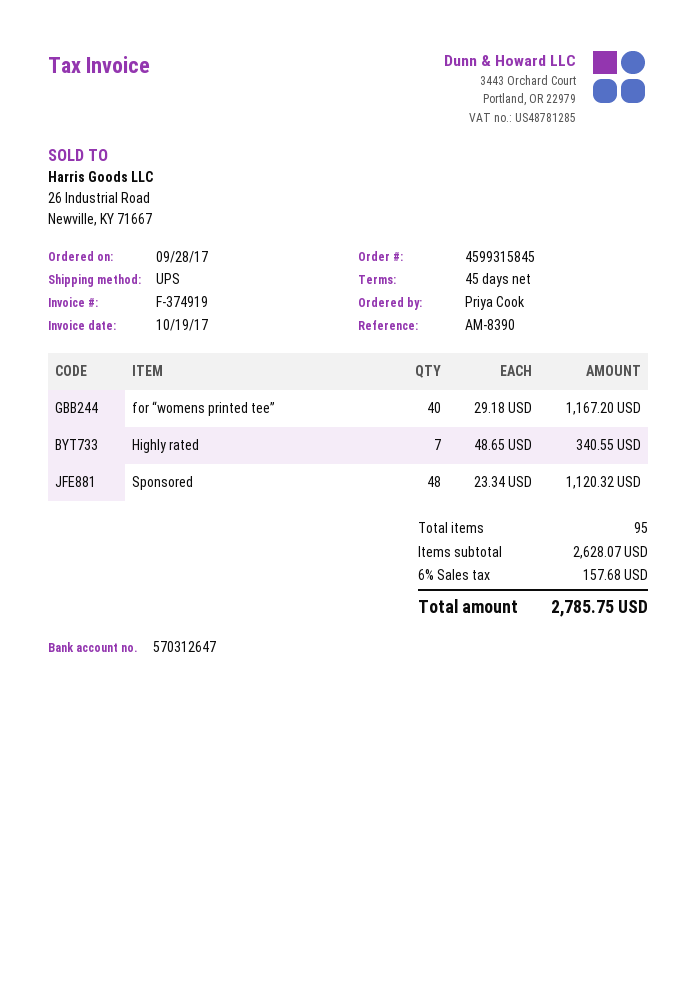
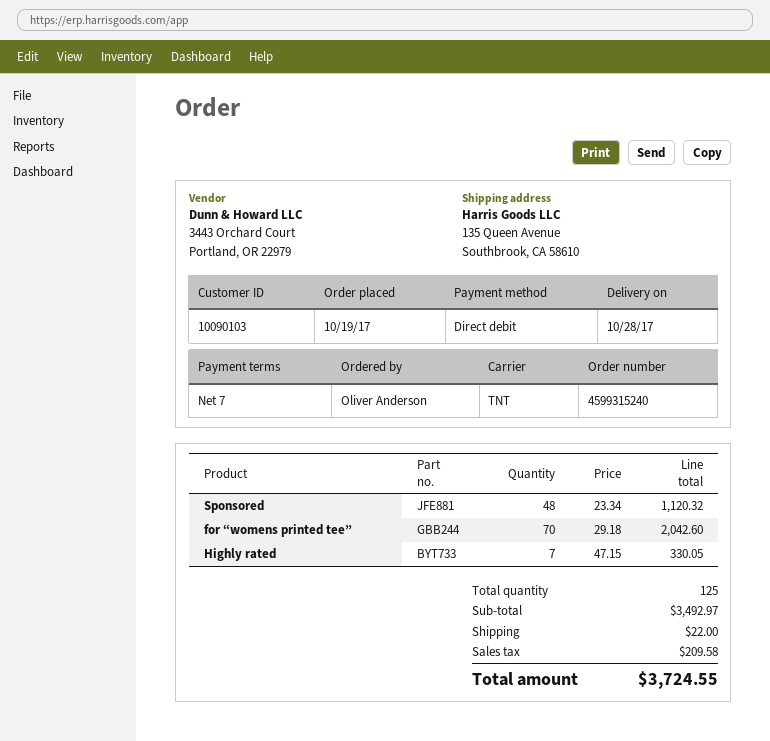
order number: 4599315845 -> 4599315240
order date: 2017-09-28 -> 2017-10-19
payment terms: 45 days -> 7 days
ordered by: Priya Cook -> Oliver Anderson
shipping method: UPS -> TNT
for “womens printed tee”: 40 x 29.18 = 1167.20 -> 70 x 29.18 = 2042.60
Highly rated: 7 x 48.65 = 340.55 -> 7 x 47.15 = 330.05
total quantity: 95 -> 125
subtotal: 2628.07 -> 3492.97
shipping: none -> 22.00
tax: 157.68 -> 209.58
total: 2785.75 -> 3724.55

